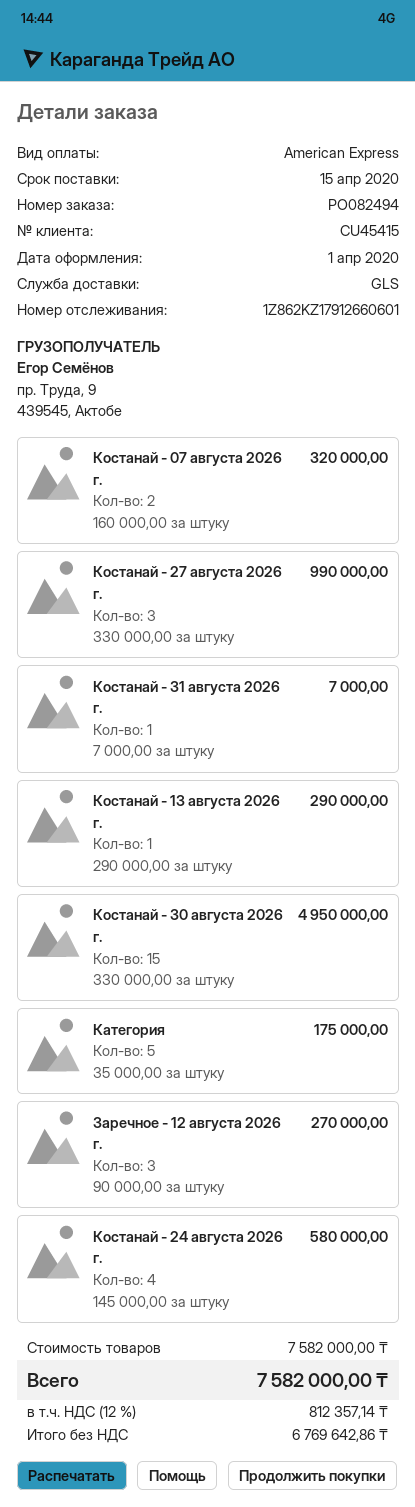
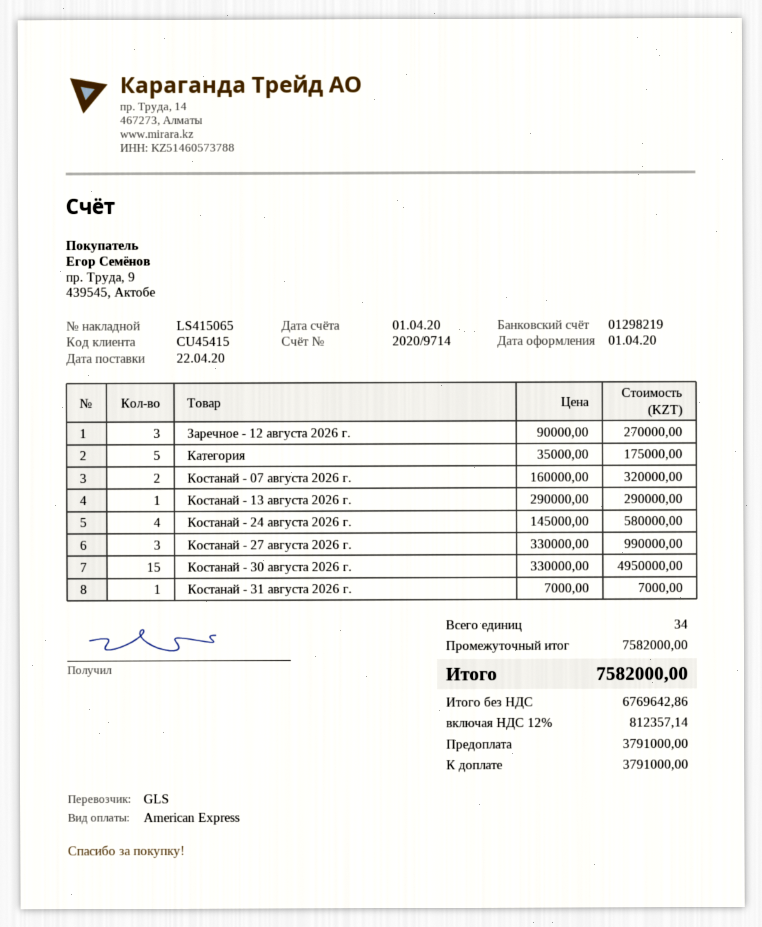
delivery date: 2020-04-15 -> 2020-04-22

